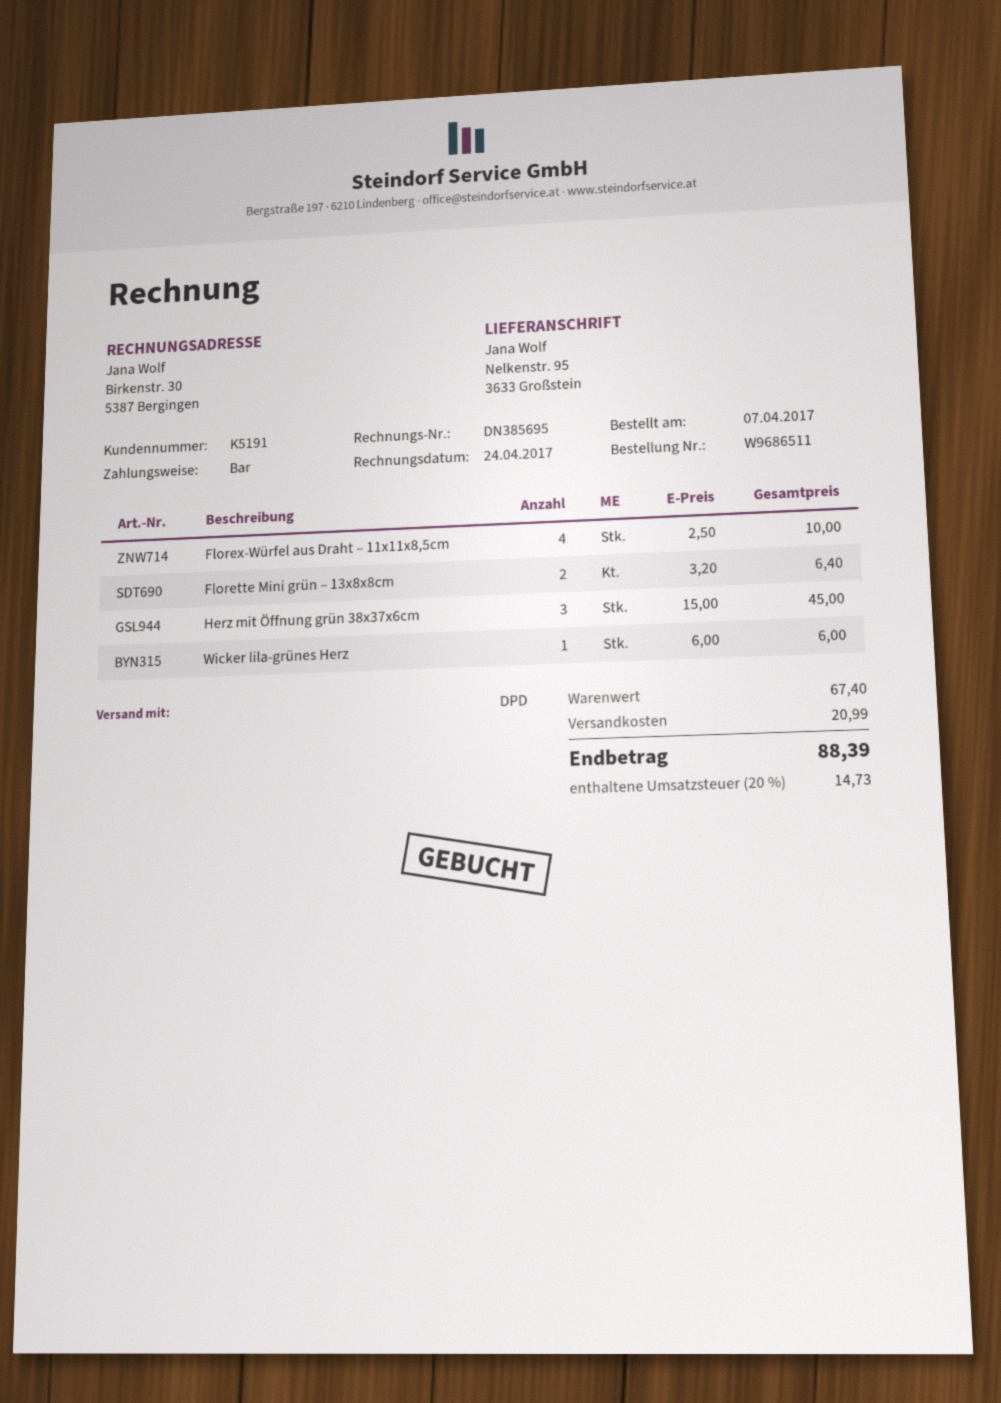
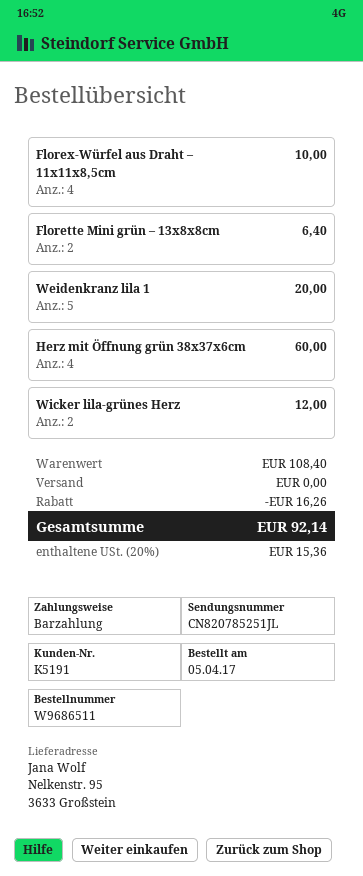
order date: 2017-04-07 -> 2017-04-05
Herz mit Öffnung grün 38x37x6cm: 3 for 45.00 -> 4 for 60.00
Wicker lila-grünes Herz: 1 for 6.00 -> 2 for 12.00
Weidenkranz lila 1: none -> 5 for 20.00
subtotal: 67.40 -> 108.40
discount: none -> 16.26
shipping: 20.99 -> 0.00
tax: 20% = 14.73 -> 20% = 15.36
total: 88.39 -> 92.14

